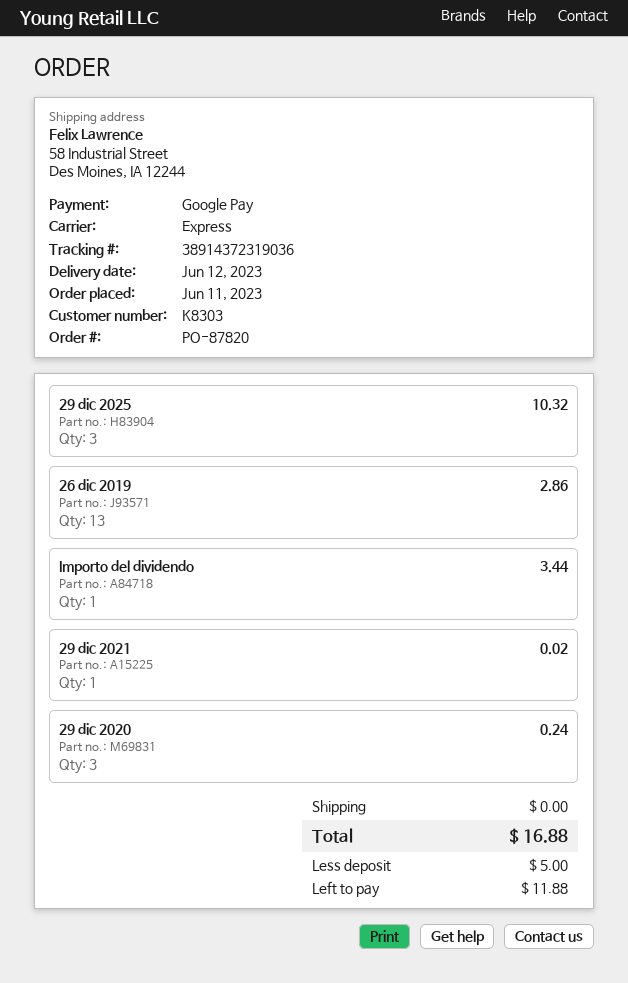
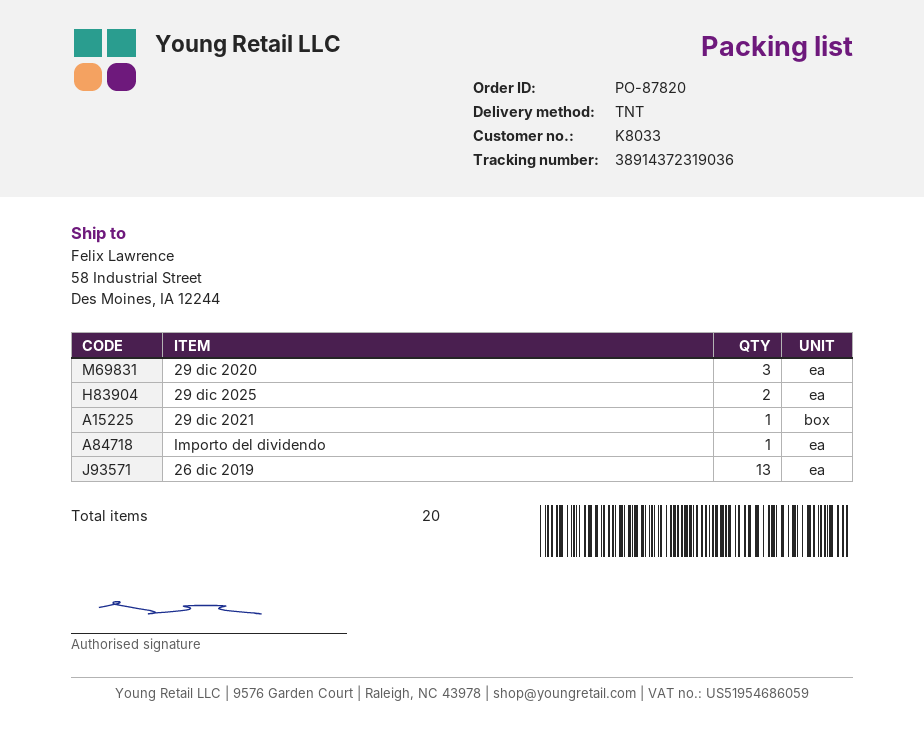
customer number: K8303 -> K8033
shipping method: express -> TNT
29 dic 2025: 3 -> 2

